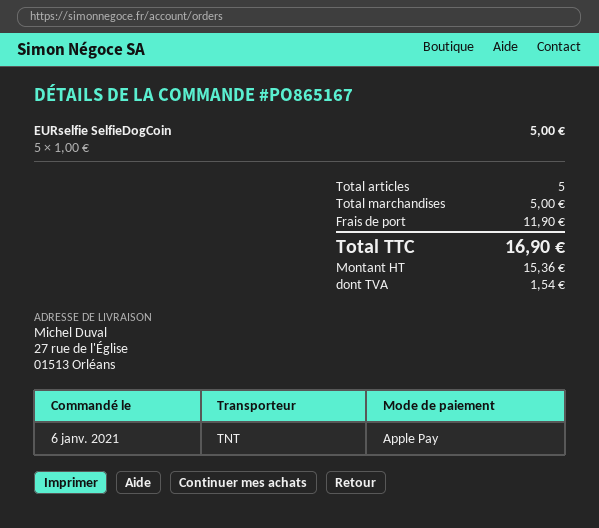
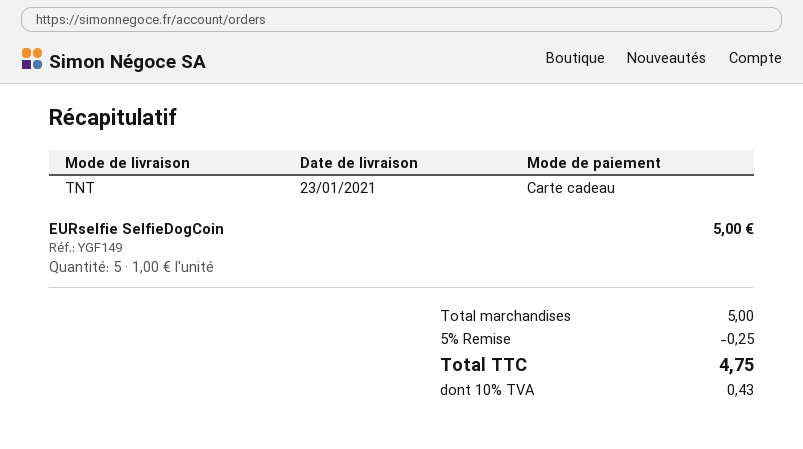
payment method: Apple Pay -> gift card
discount: none -> 5% = 0.25
shipping: 11.90 -> none
tax: 1.54 -> 0.43
total: 16.90 -> 4.75

